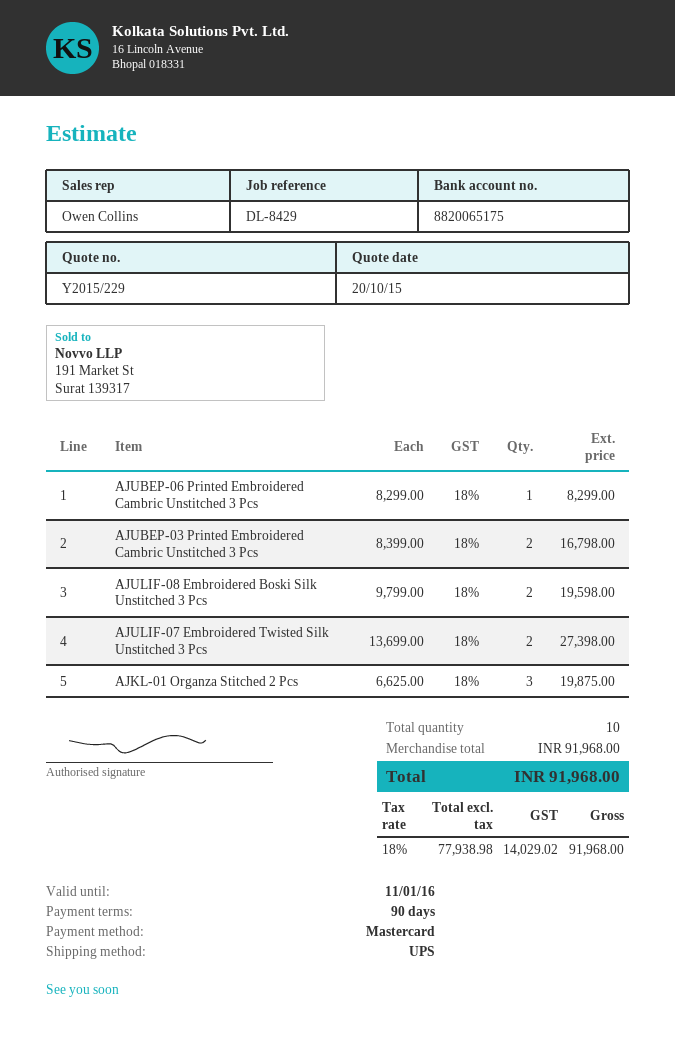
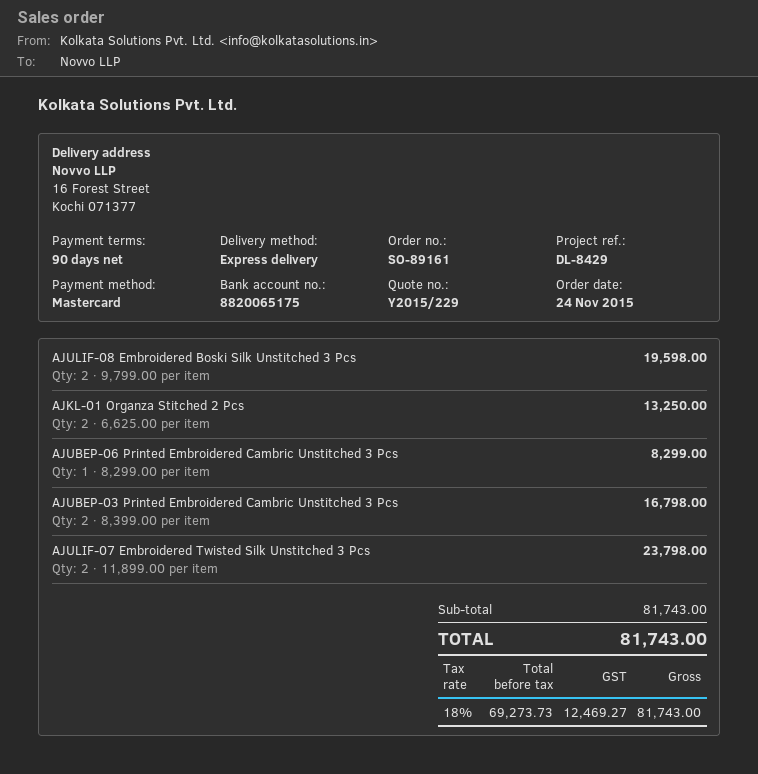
shipping method: UPS -> express
AJULIF-07 Embroidered Twisted Silk Unstitched 3 Pcs: 2 x 13699.00 = 27398.00 -> 2 x 11899.00 = 23798.00
AJKL-01 Organza Stitched 2 Pcs: 3 x 6625.00 = 19875.00 -> 2 x 6625.00 = 13250.00
subtotal: 91968.00 -> 81743.00
net: 77938.98 -> 69273.73
tax: 18% = 14029.02 -> 18% = 12469.27
total: 91968.00 -> 81743.00

